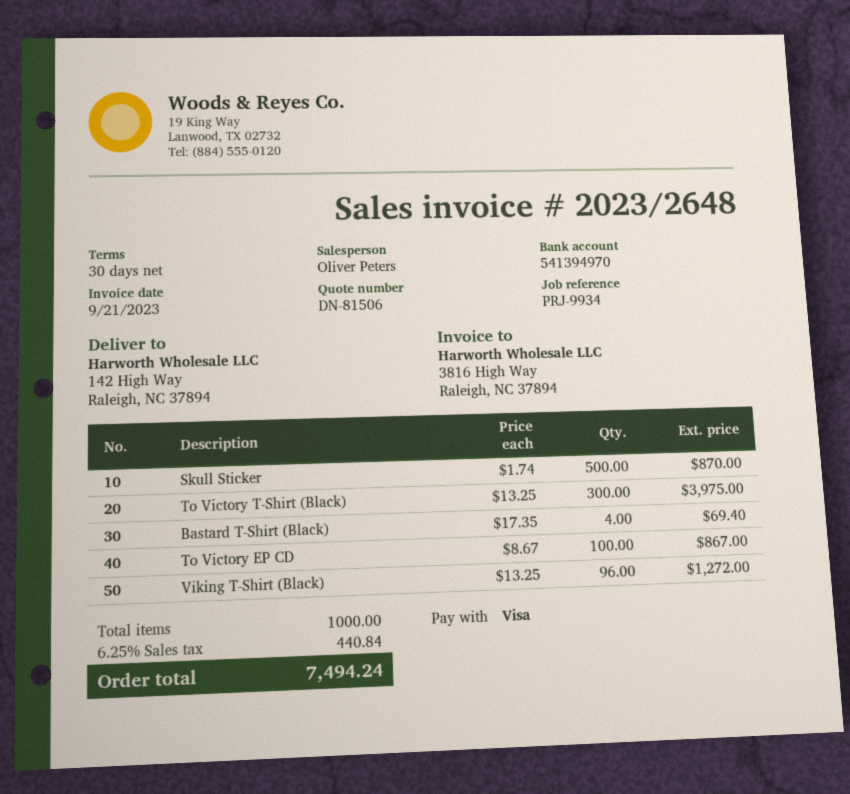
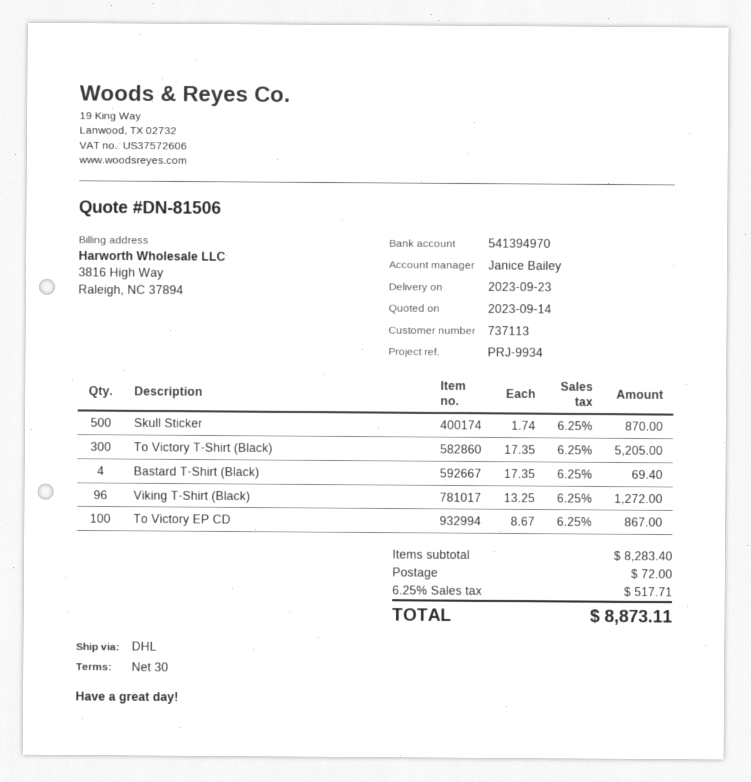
sales rep: Oliver Peters -> Janice Bailey
To Victory T-Shirt (Black): 300 x 13.25 = 3975.00 -> 300 x 17.35 = 5205.00
shipping: none -> 72.00
tax: 6.25% = 440.84 -> 6.25% = 517.71
total: 7494.24 -> 8873.11

